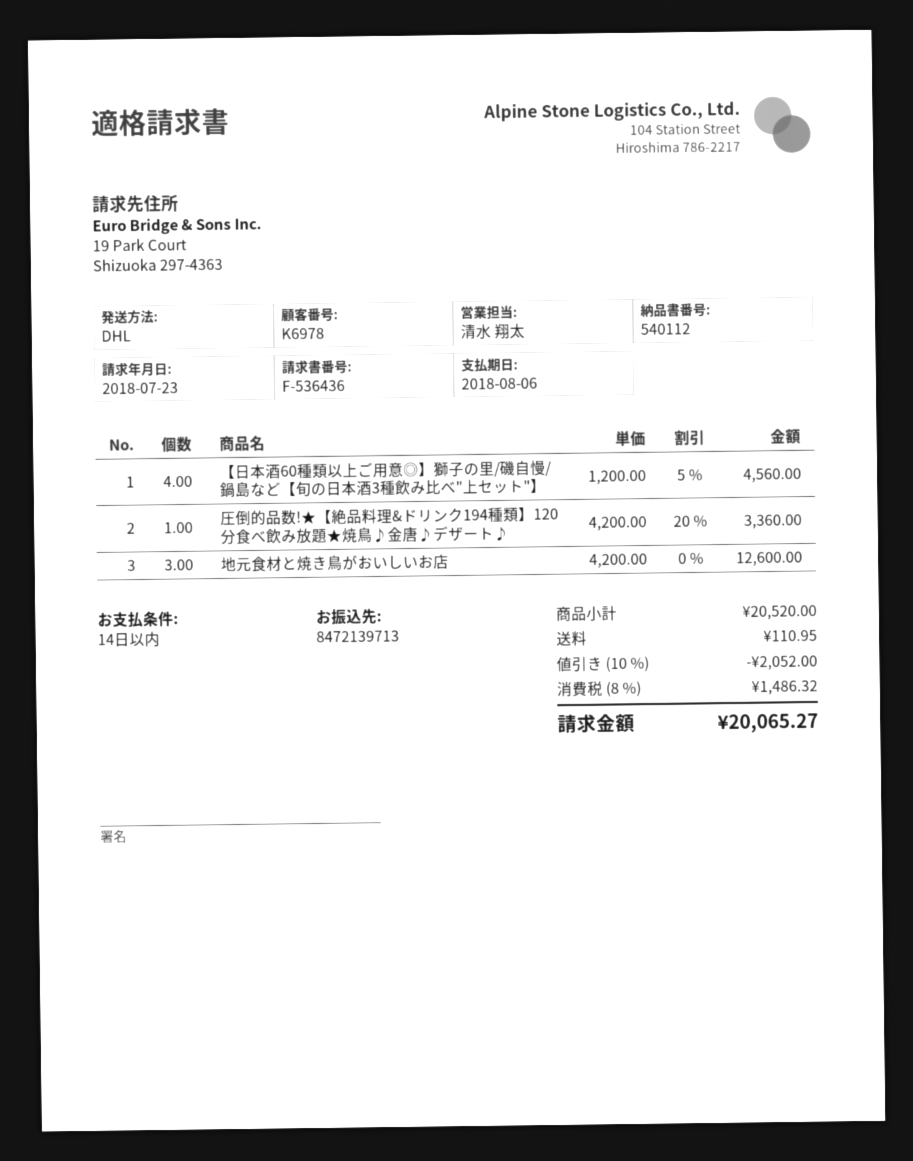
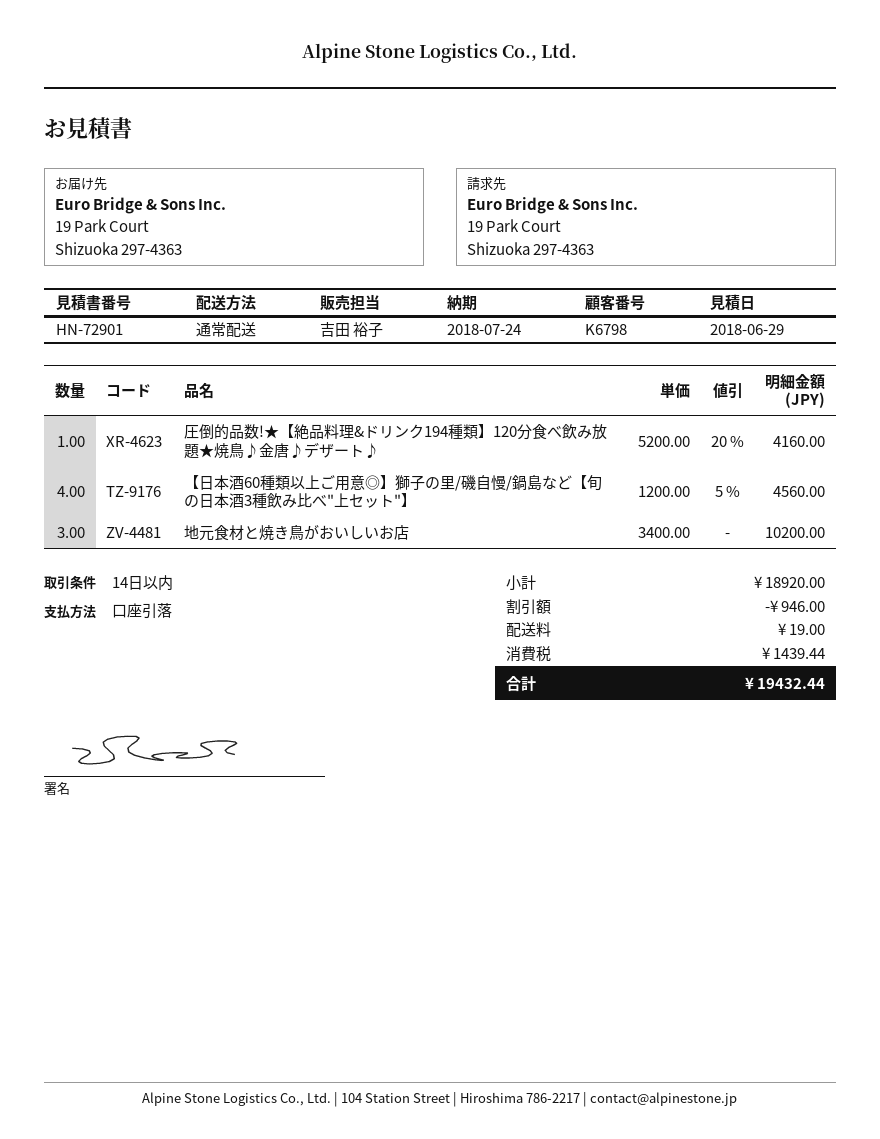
customer number: K6978 -> K6798
sales rep: 清水 翔太 -> 吉田 裕子
shipping method: DHL -> standard
圧倒的品数!★【絶品料理&ドリンク194種類】120分食べ飲み放題★焼鳥♪金唐♪デザート♪: 1 x 4200.00 - 20% = 3360.00 -> 1 x 5200.00 - 20% = 4160.00
地元食材と焼き鳥がおいしいお店: 3 x 4200.00 = 12600.00 -> 3 x 3400.00 = 10200.00
subtotal: 20520.00 -> 18920.00
discount: 2052.00 -> 946.00
shipping: 110.95 -> 19.00
tax: 1486.32 -> 1439.44
total: 20065.27 -> 19432.44

